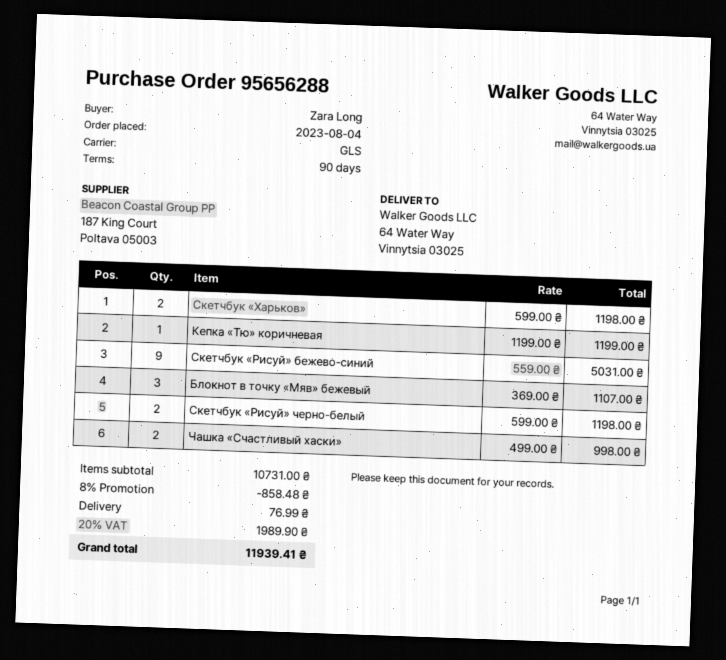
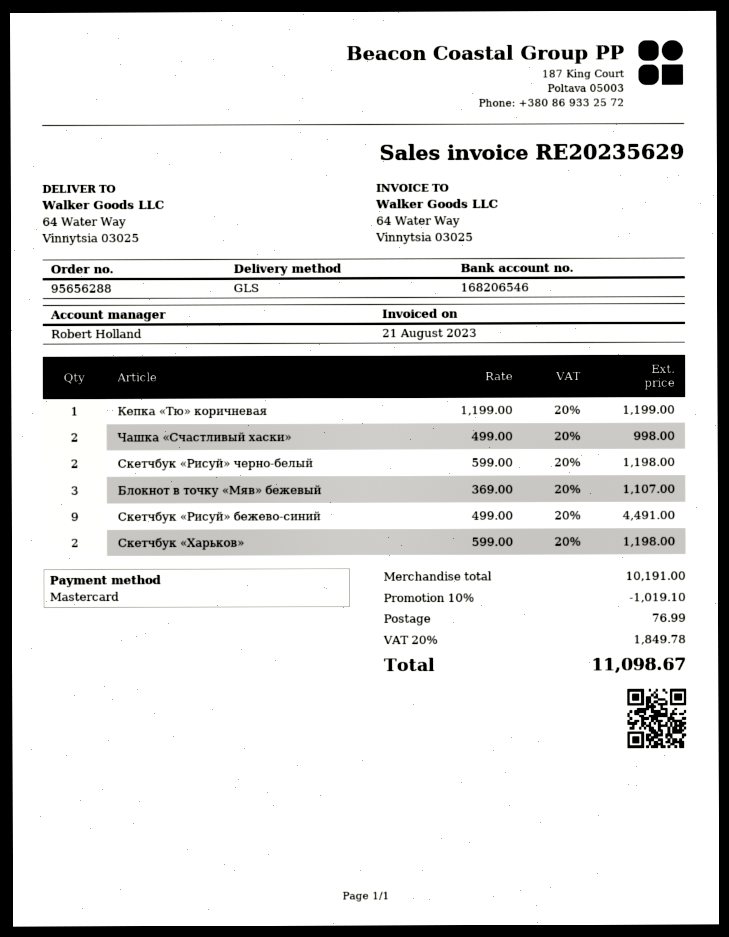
Скетчбук «Рисуй» бежево-синий: 9 x 559.00 = 5031.00 -> 9 x 499.00 = 4491.00
subtotal: 10731.00 -> 10191.00
discount: 8% = 858.48 -> 10% = 1019.10
tax: 20% = 1989.90 -> 20% = 1849.78
total: 11939.41 -> 11098.67

